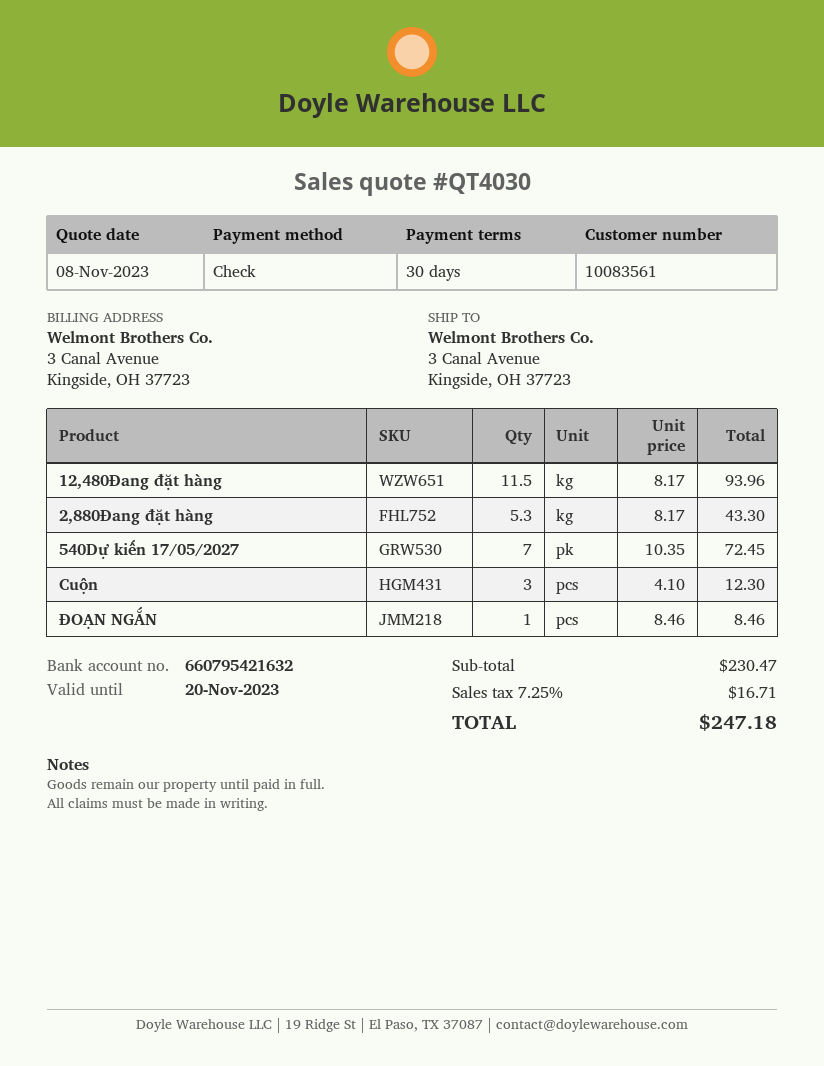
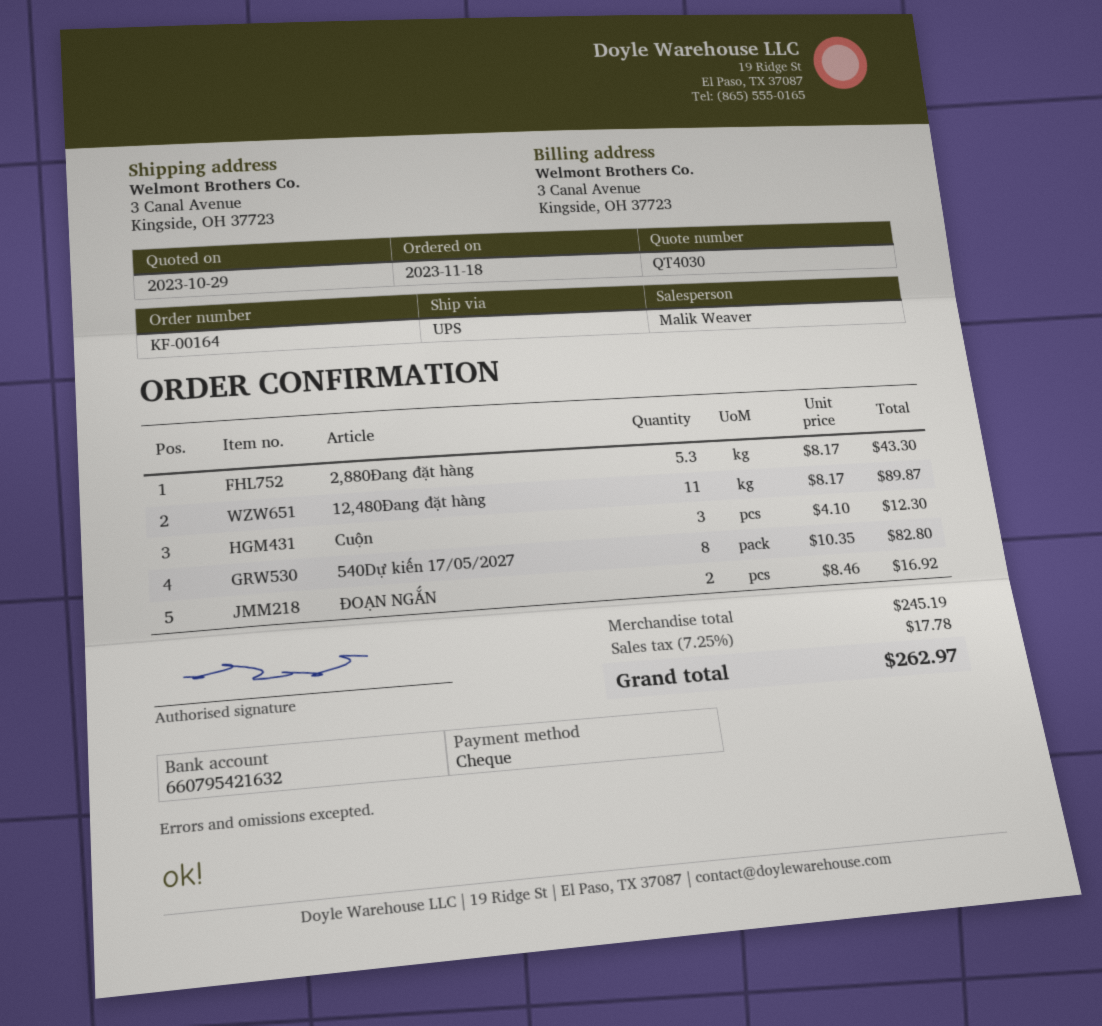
quote date: 2023-11-08 -> 2023-10-29
12,480Đang đặt hàng: 11.5 x 8.17 = 93.96 -> 11 x 8.17 = 89.87
540Dự kiến 17/05/2027: 7 x 10.35 = 72.45 -> 8 x 10.35 = 82.80
ĐOẠN NGẮN: 1 x 8.46 = 8.46 -> 2 x 8.46 = 16.92
subtotal: 230.47 -> 245.19
tax: 7.25% = 16.71 -> 7.25% = 17.78
total: 247.18 -> 262.97

